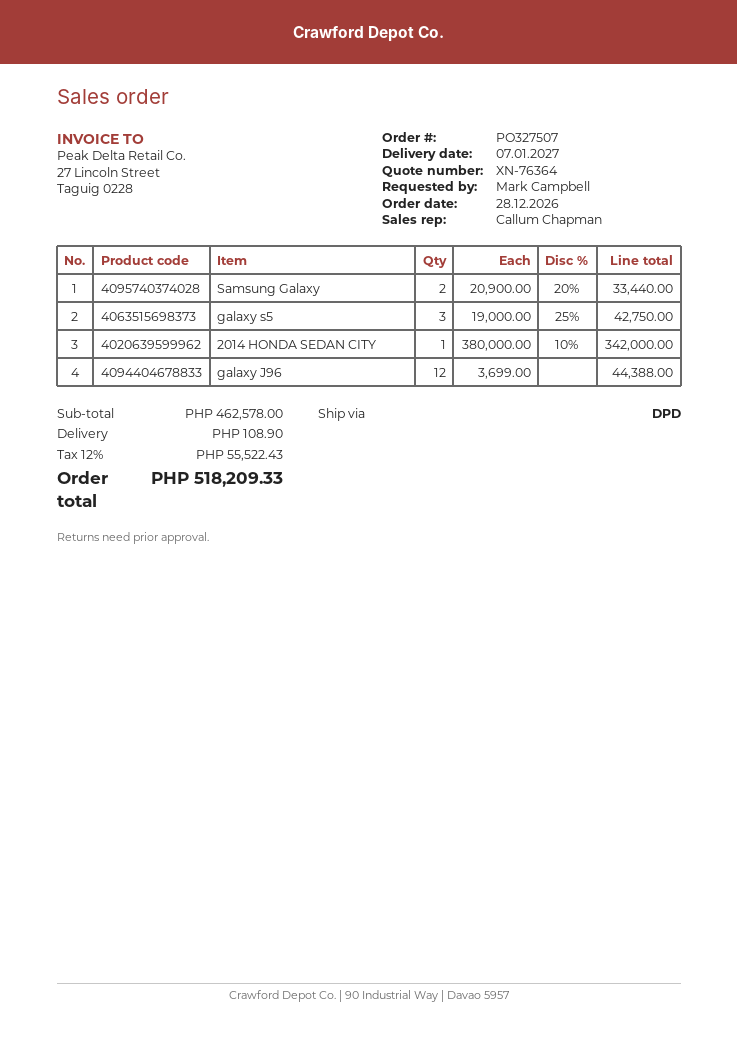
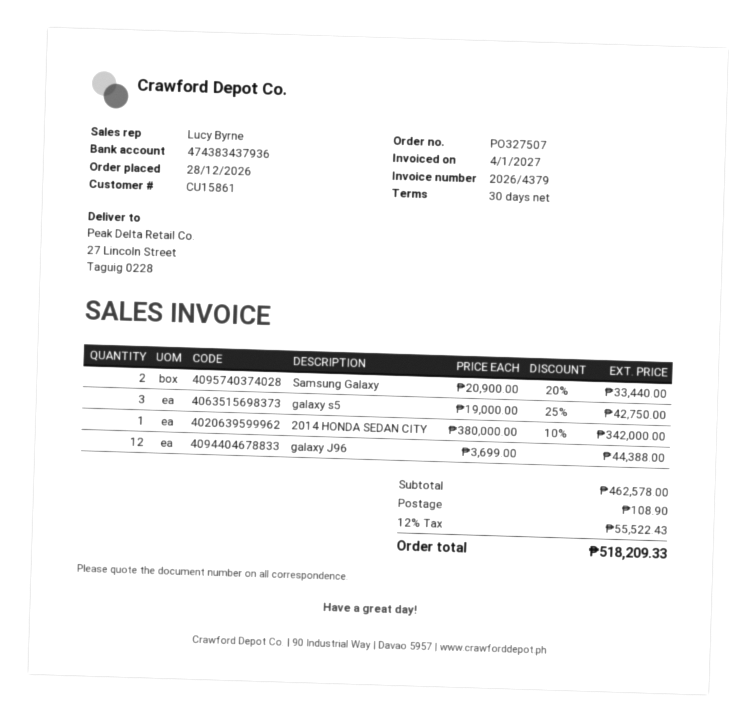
sales rep: Callum Chapman -> Lucy Byrne

